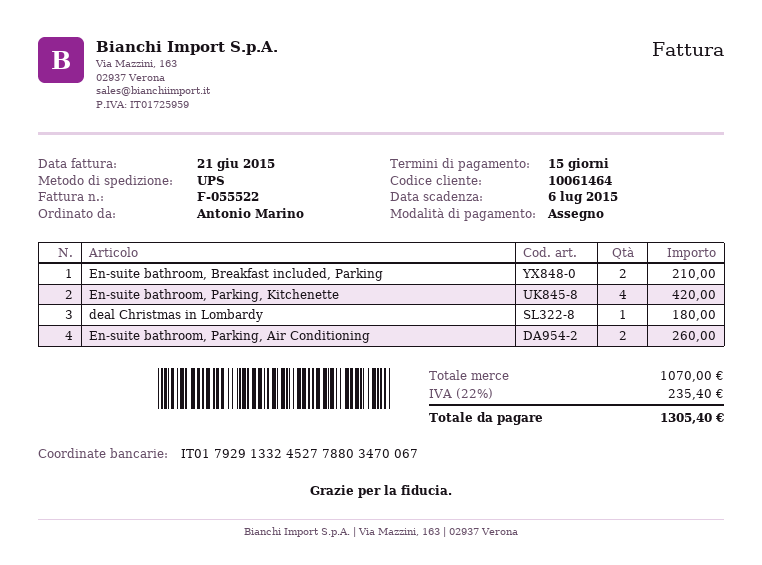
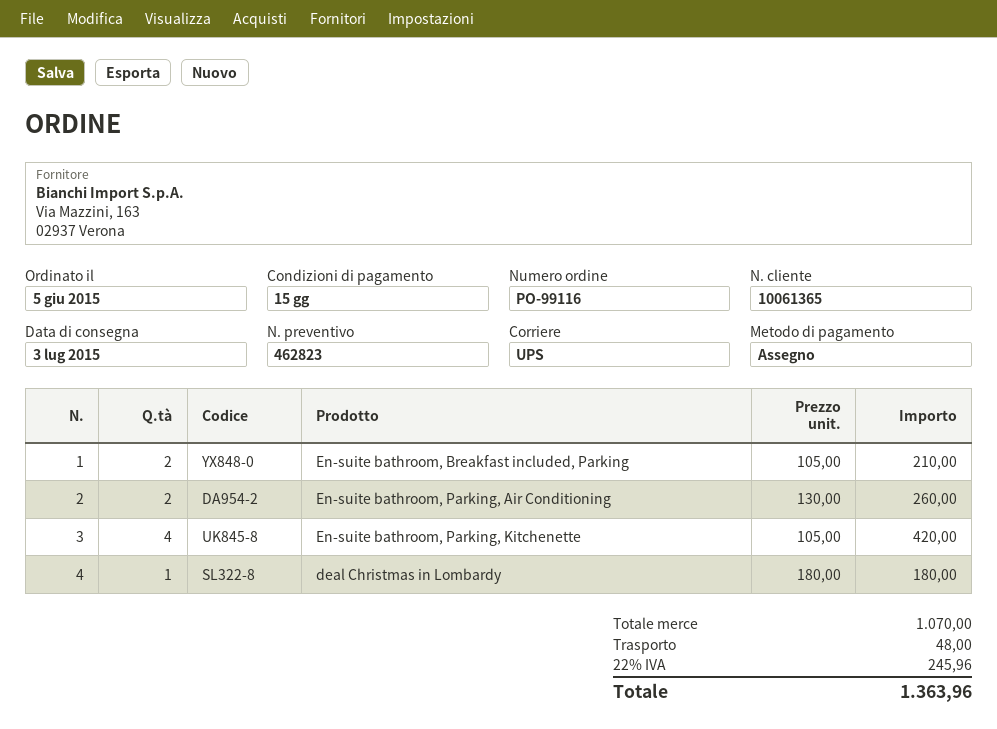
customer number: 10061464 -> 10061365
shipping: none -> 48.00
tax: 22% = 235.40 -> 22% = 245.96
total: 1305.40 -> 1363.96

